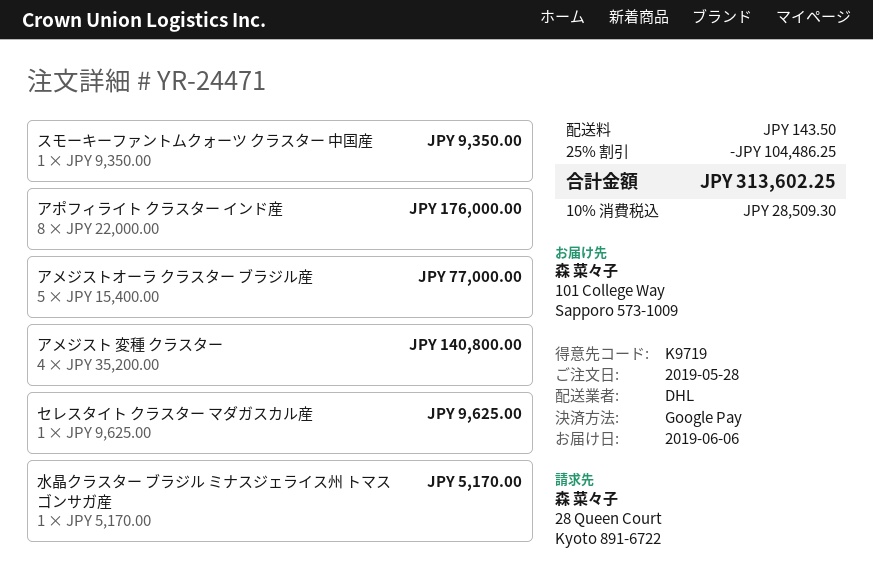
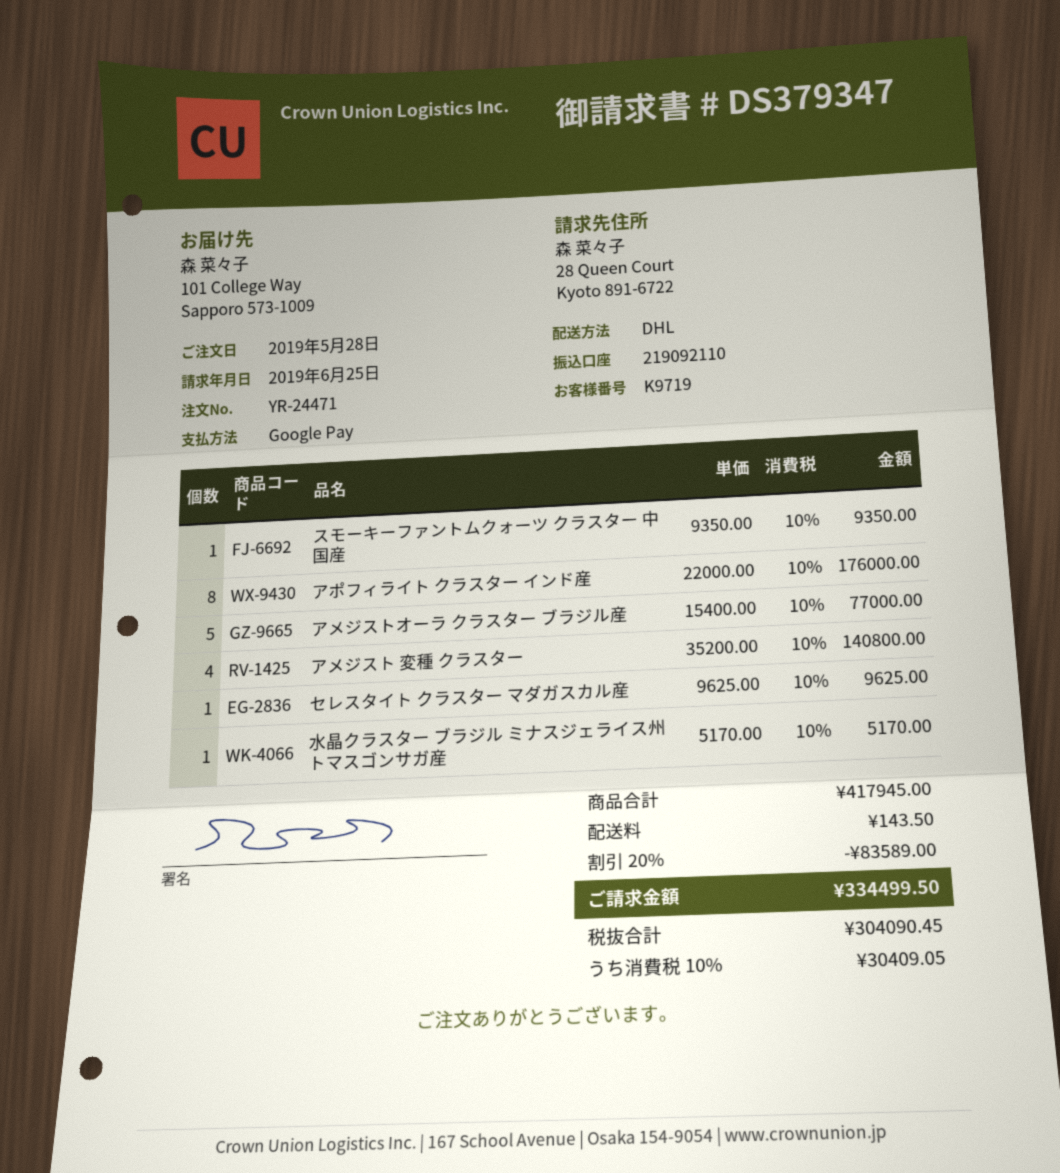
discount: 25% = 104486.25 -> 20% = 83589.00
tax: 10% = 28509.30 -> 10% = 30409.05
total: 313602.25 -> 334499.50

